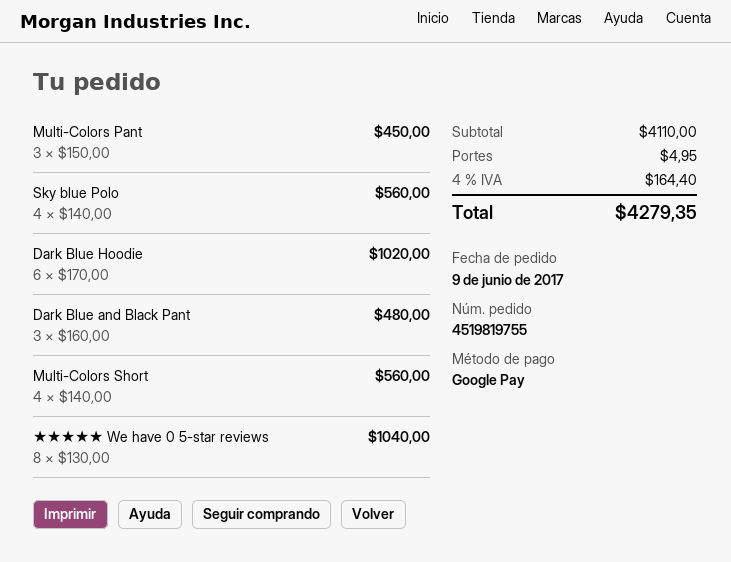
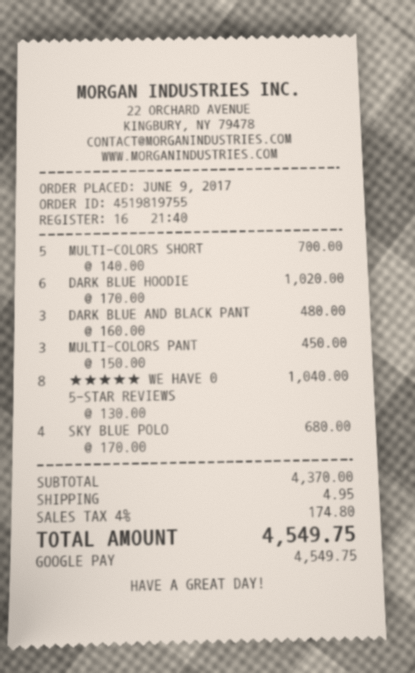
Sky blue Polo: 4 x 140.00 = 560.00 -> 4 x 170.00 = 680.00
Multi-Colors Short: 4 x 140.00 = 560.00 -> 5 x 140.00 = 700.00
subtotal: 4110.00 -> 4370.00
tax: 4% = 164.40 -> 4% = 174.80
total: 4279.35 -> 4549.75

